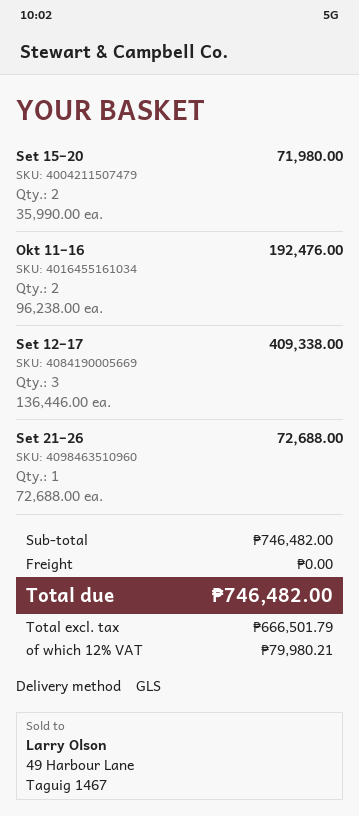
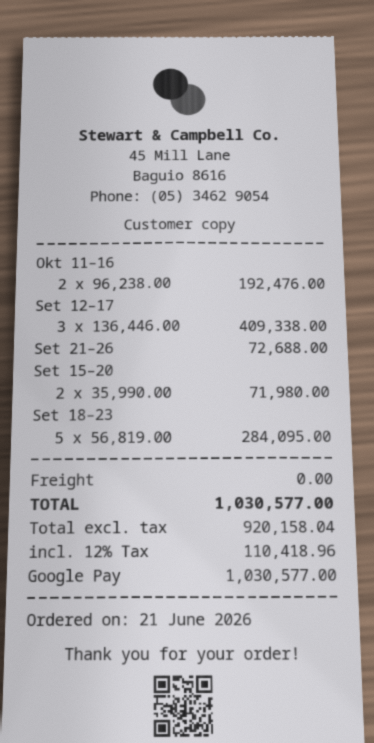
Set 18–23: none -> 5 x 56819.00 = 284095.00
net: 666501.79 -> 920158.04
tax: 12% = 79980.21 -> 12% = 110418.96
total: 746482.00 -> 1030577.00

